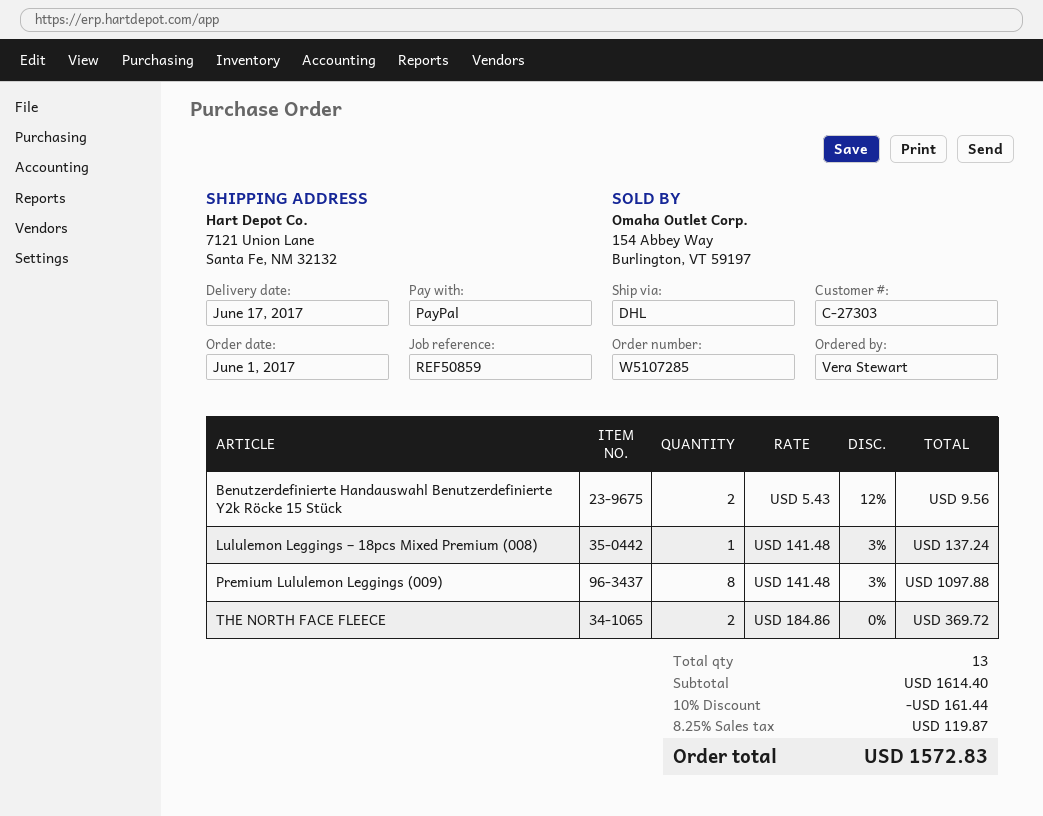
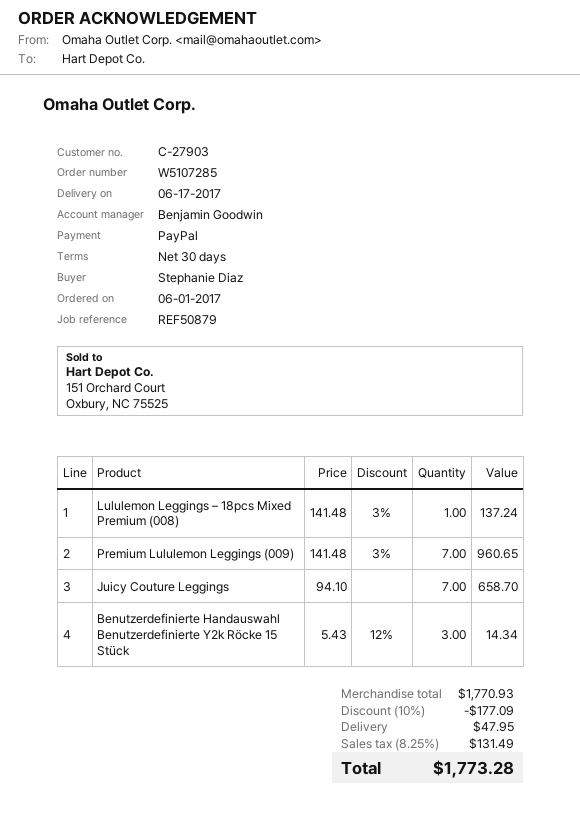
customer number: C-27303 -> C-27903
reference: REF50859 -> REF50879
ordered by: Vera Stewart -> Stephanie Diaz
Benutzerdefinierte Handauswahl Benutzerdefinierte Y2k Röcke 15 Stück: 2 x 5.43 - 12% = 9.56 -> 3 x 5.43 - 12% = 14.34
Premium Lululemon Leggings (009): 8 x 141.48 - 3% = 1097.88 -> 7 x 141.48 - 3% = 960.65
THE NORTH FACE FLEECE: 2 x 184.86 = 369.72 -> none
Juicy Couture Leggings: none -> 7 x 94.10 = 658.70
subtotal: 1614.40 -> 1770.93
discount: 10% = 161.44 -> 10% = 177.09
shipping: none -> 47.95
tax: 8.25% = 119.87 -> 8.25% = 131.49
total: 1572.83 -> 1773.28

